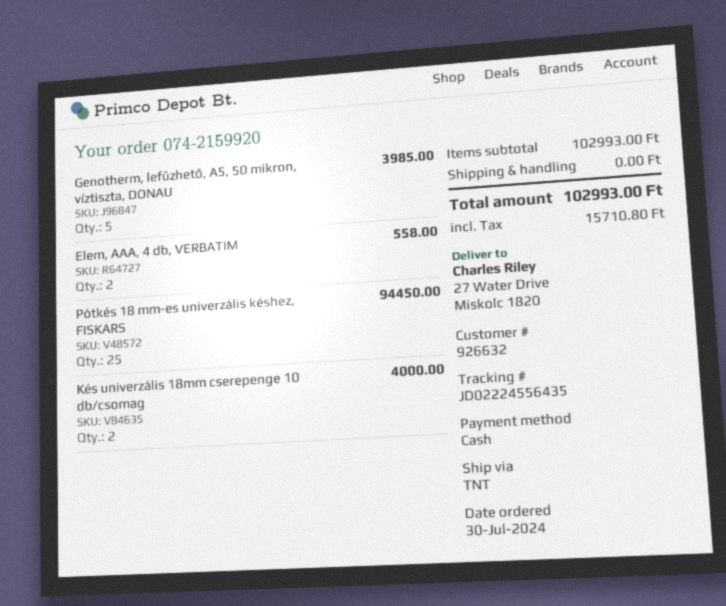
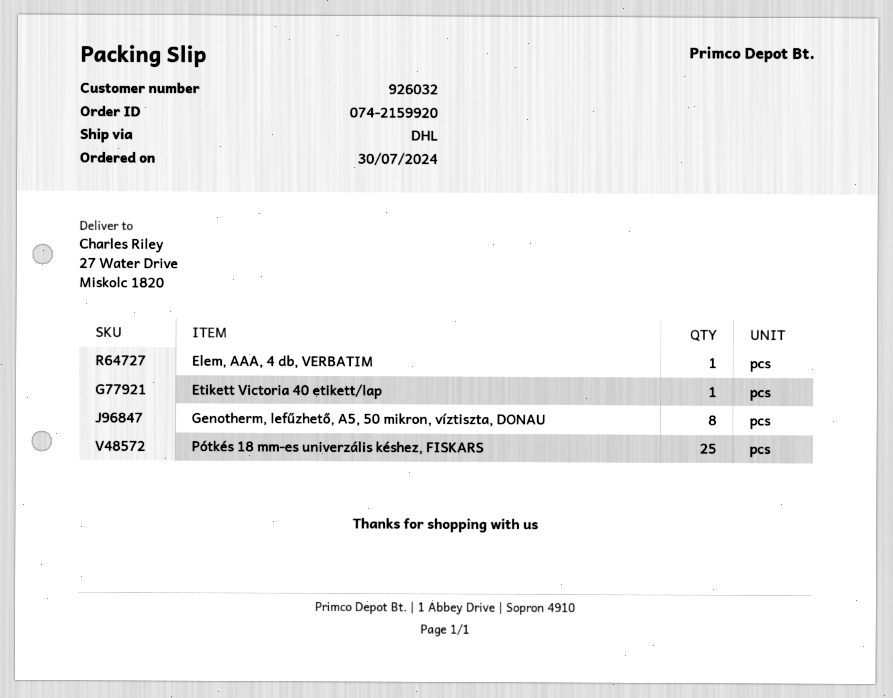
customer number: 926632 -> 926032
shipping method: TNT -> DHL
Genotherm, lefűzhető, A5, 50 mikron, víztiszta, DONAU: 5 -> 8
Elem, AAA, 4 db, VERBATIM: 2 -> 1
Kés univerzális 18mm cserepenge 10 db/csomag: 2 -> none
Etikett Victoria 40 etikett/lap: none -> 1

